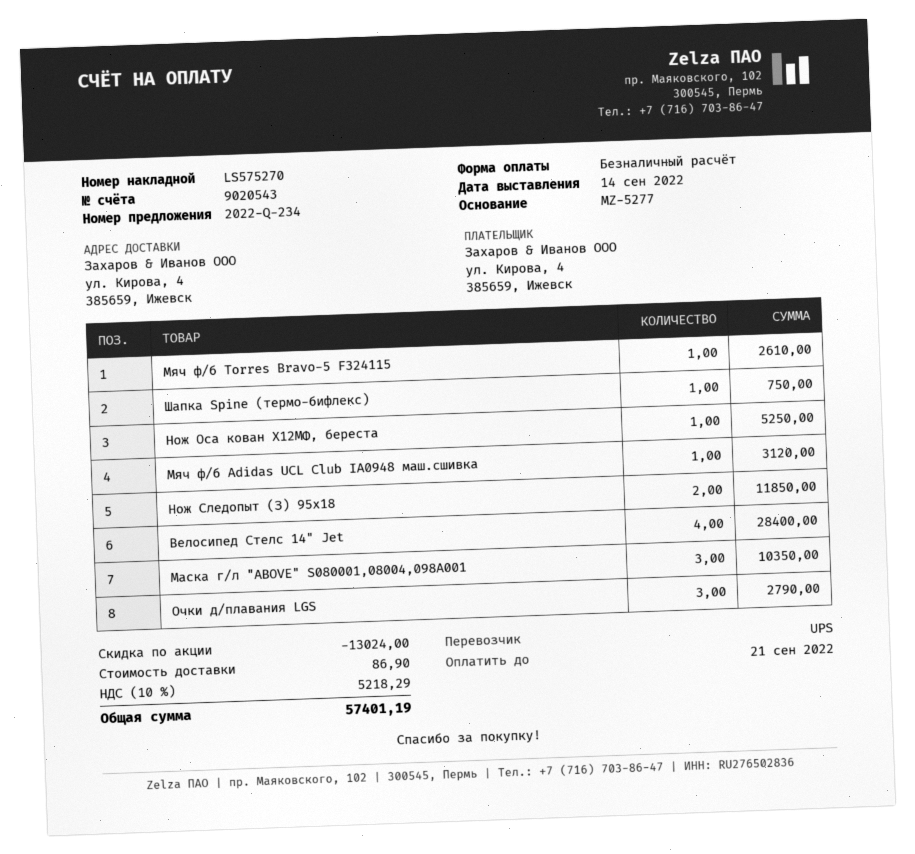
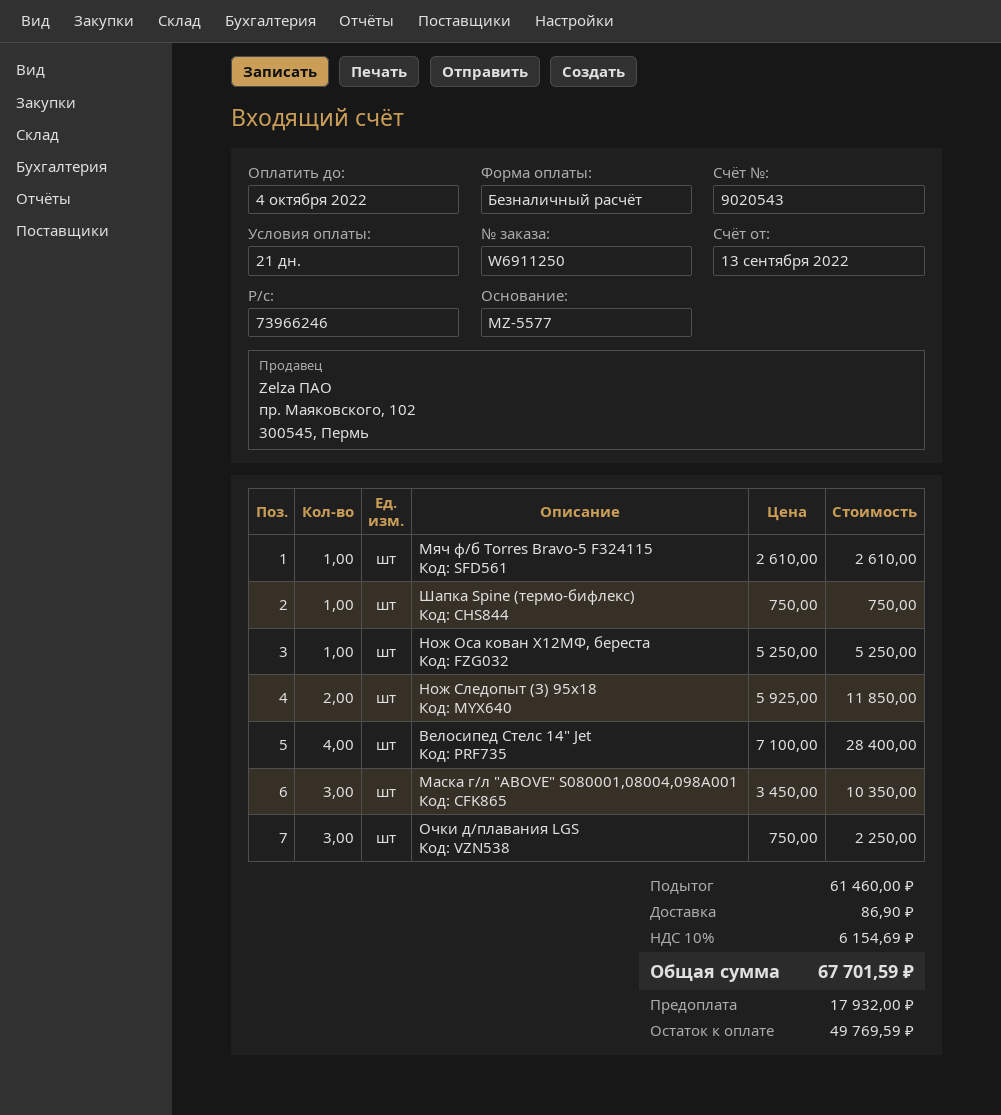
invoice date: 2022-09-14 -> 2022-09-13
due date: 2022-09-21 -> 2022-10-04
reference: MZ-5277 -> MZ-5577
Мяч ф/б Adidas UCL Club IA0948 маш.сшивка: 1 for 3120.00 -> none
Очки д/плавания LGS: 3 for 2790.00 -> 3 for 2250.00
discount: 13024.00 -> none
tax: 10% = 5218.29 -> 10% = 6154.69
total: 57401.19 -> 67701.59

